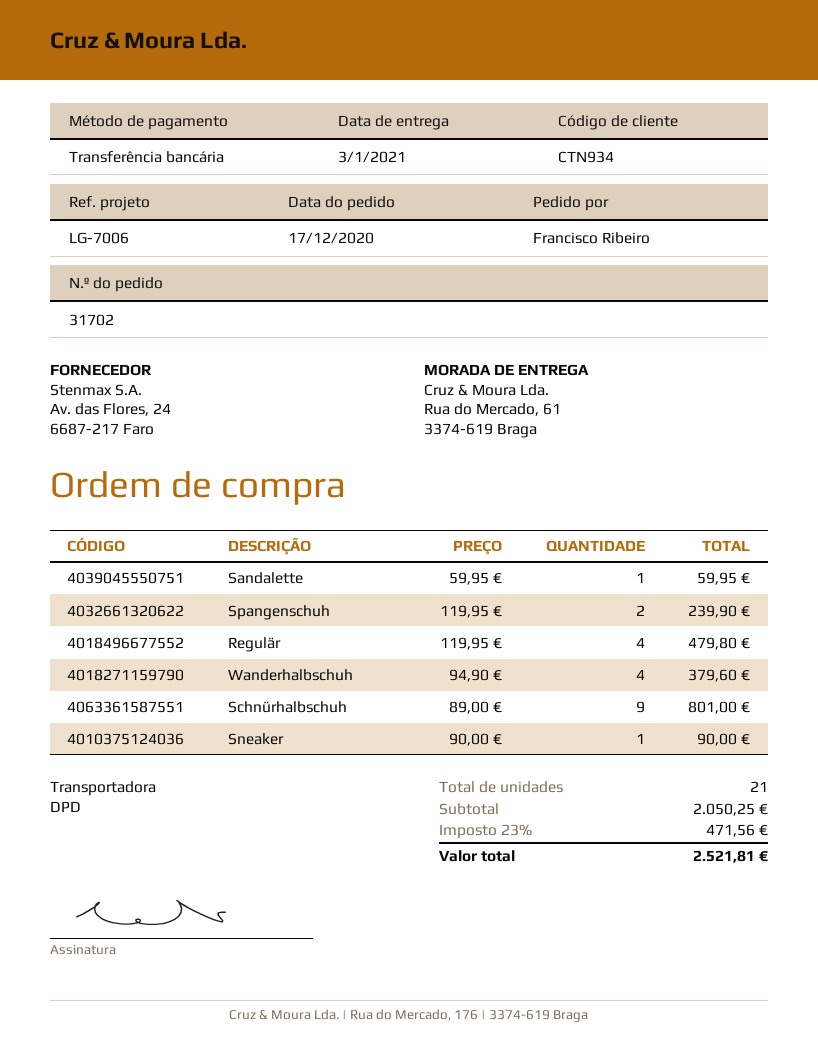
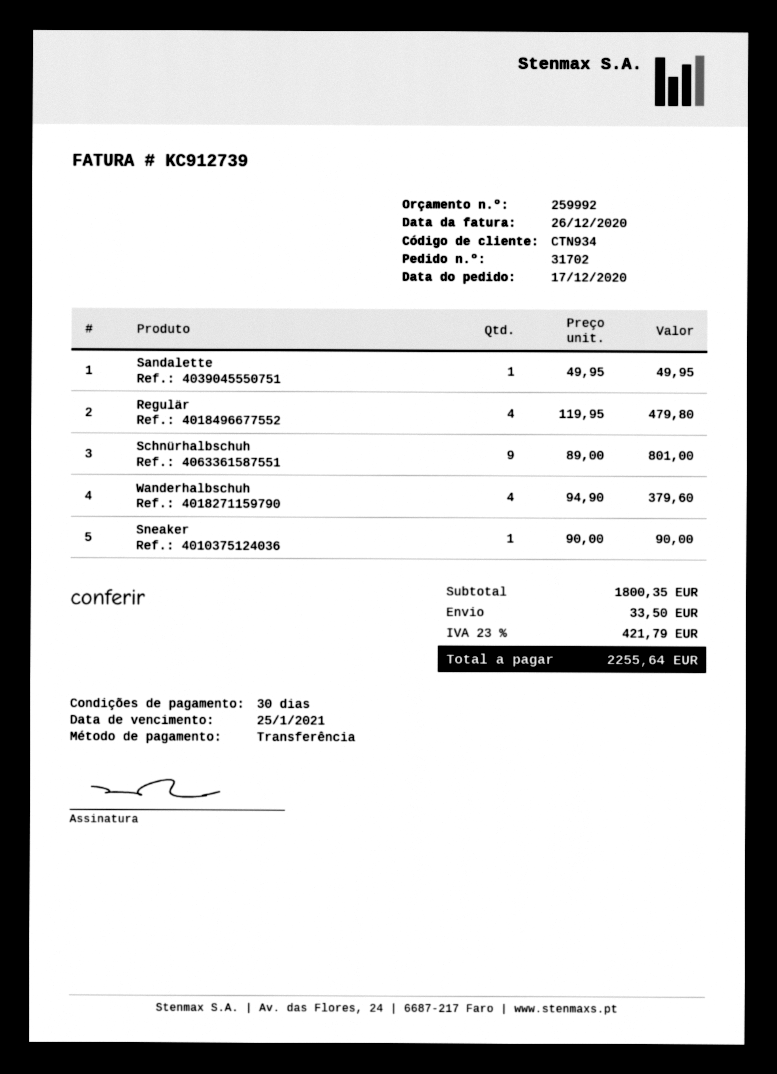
Sandalette: 1 x 59.95 = 59.95 -> 1 x 49.95 = 49.95
Spangenschuh: 2 x 119.95 = 239.90 -> none
subtotal: 2050.25 -> 1800.35
shipping: none -> 33.50
tax: 23% = 471.56 -> 23% = 421.79
total: 2521.81 -> 2255.64

